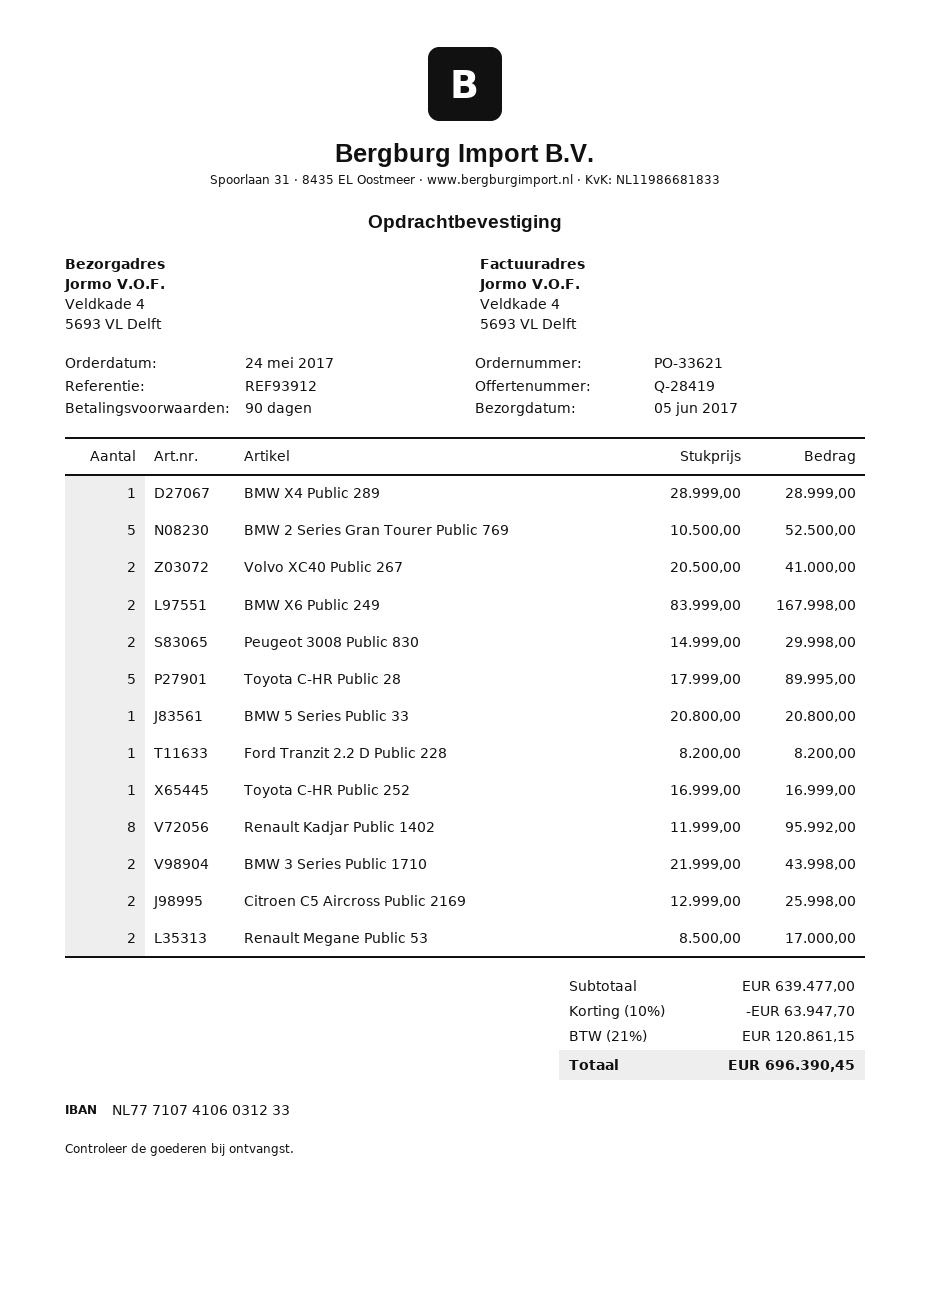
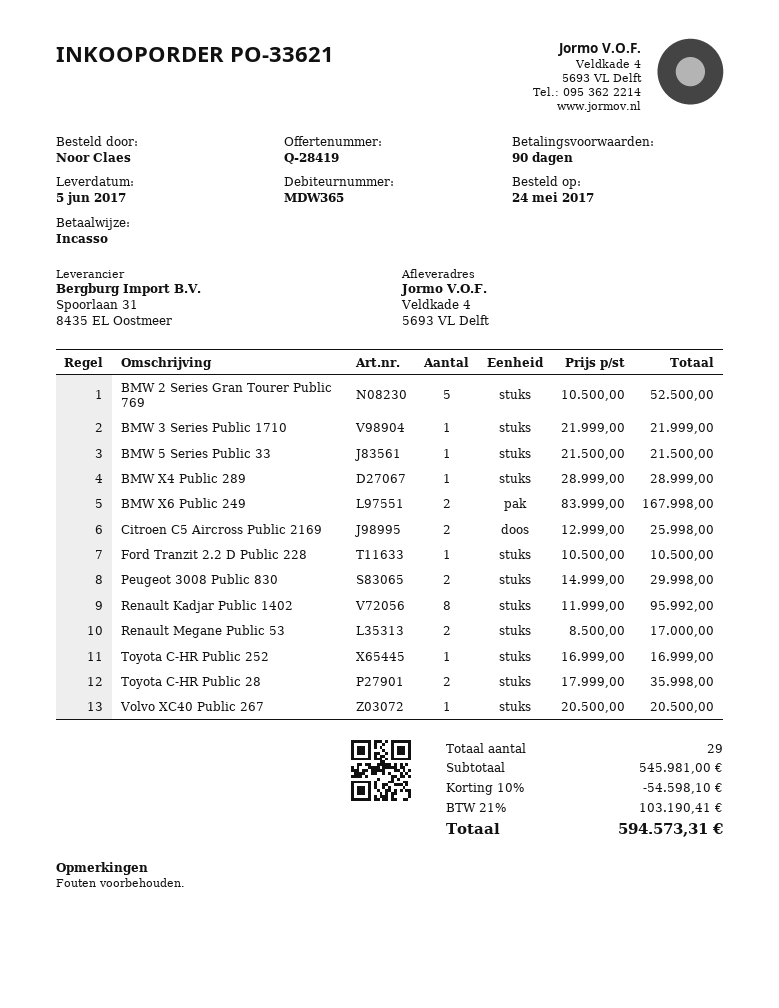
Volvo XC40 Public 267: 2 x 20500.00 = 41000.00 -> 1 x 20500.00 = 20500.00
Toyota C-HR Public 28: 5 x 17999.00 = 89995.00 -> 2 x 17999.00 = 35998.00
BMW 5 Series Public 33: 1 x 20800.00 = 20800.00 -> 1 x 21500.00 = 21500.00
Ford Tranzit 2.2 D Public 228: 1 x 8200.00 = 8200.00 -> 1 x 10500.00 = 10500.00
BMW 3 Series Public 1710: 2 x 21999.00 = 43998.00 -> 1 x 21999.00 = 21999.00
subtotal: 639477.00 -> 545981.00
discount: 10% = 63947.70 -> 10% = 54598.10
tax: 21% = 120861.15 -> 21% = 103190.41
total: 696390.45 -> 594573.31

